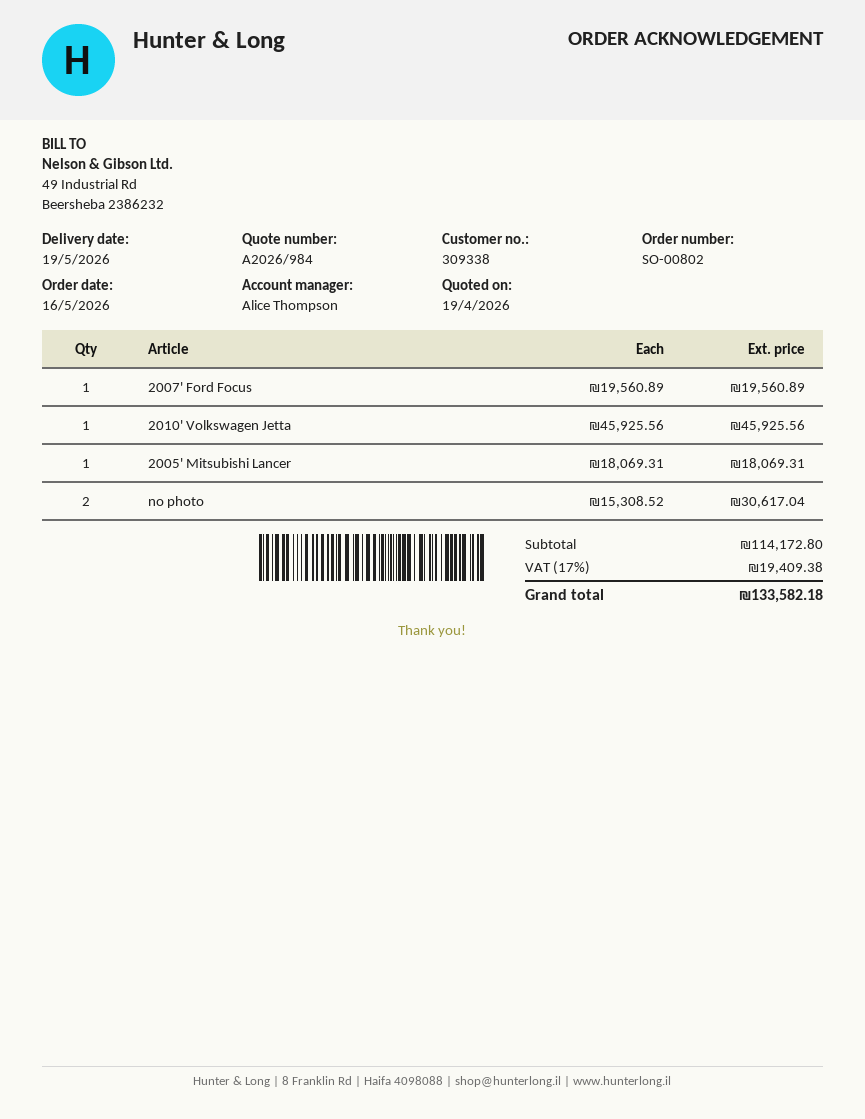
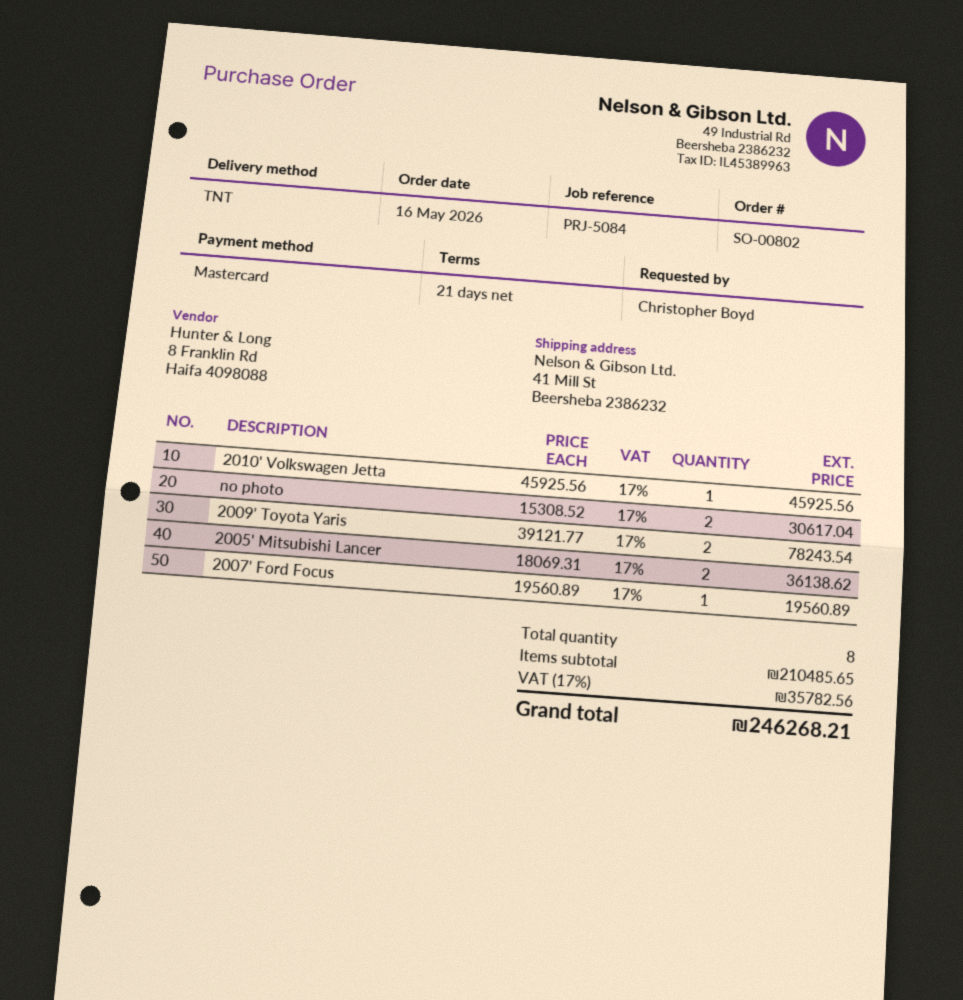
2005' Mitsubishi Lancer: 1 x 18069.31 = 18069.31 -> 2 x 18069.31 = 36138.62
2009' Toyota Yaris: none -> 2 x 39121.77 = 78243.54
subtotal: 114172.80 -> 210485.65
tax: 17% = 19409.38 -> 17% = 35782.56
total: 133582.18 -> 246268.21

